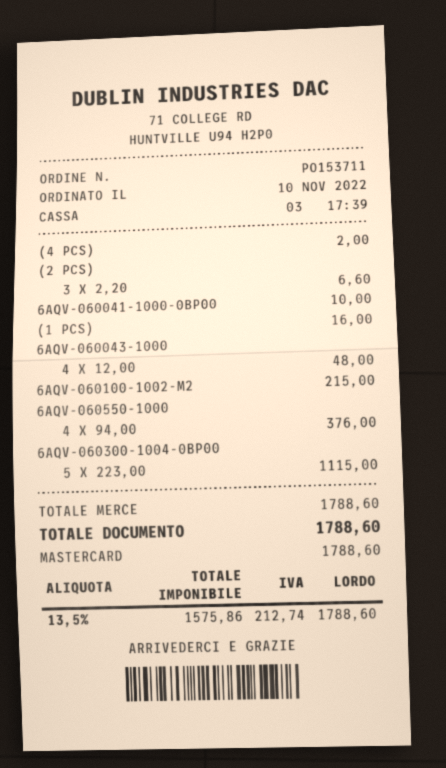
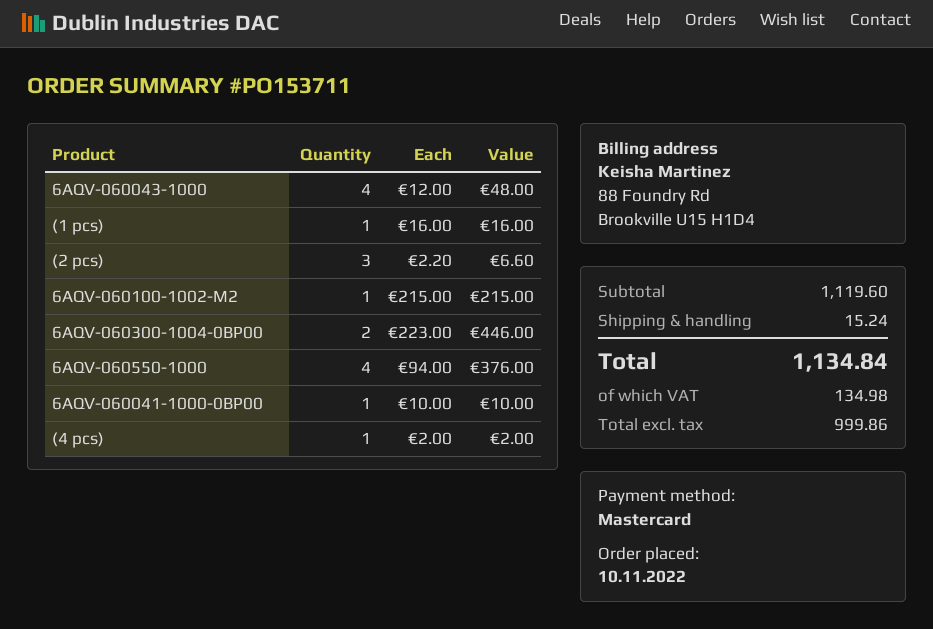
6AQV-060300-1004-0BP00: 5 x 223.00 = 1115.00 -> 2 x 223.00 = 446.00
subtotal: 1788.60 -> 1119.60
shipping: none -> 15.24
net: 1575.86 -> 999.86
tax: 212.74 -> 134.98
total: 1788.60 -> 1134.84

